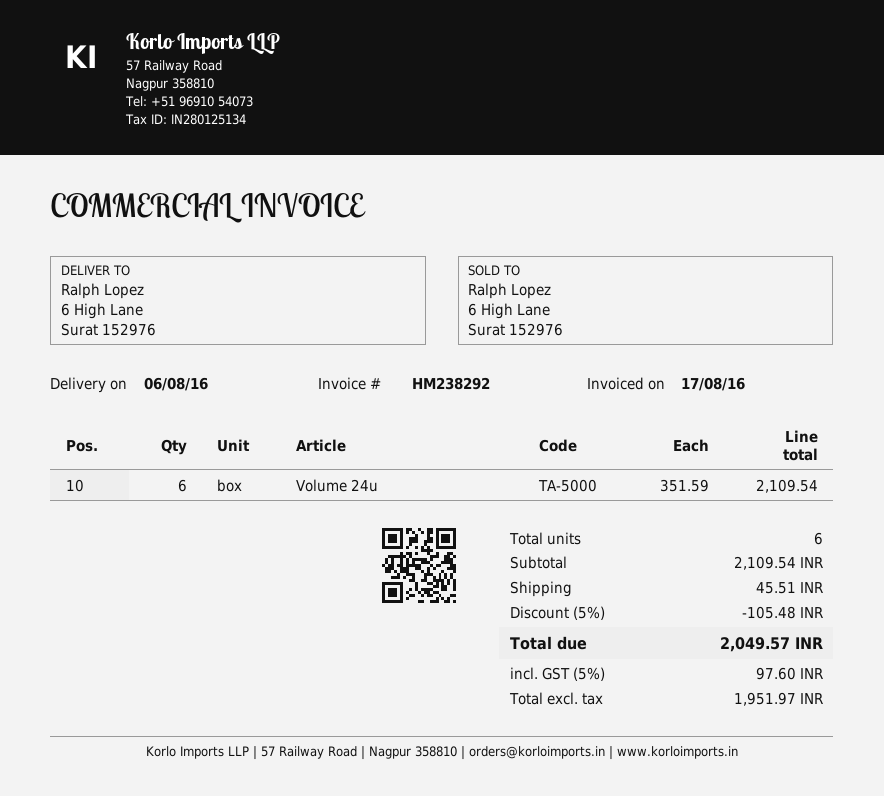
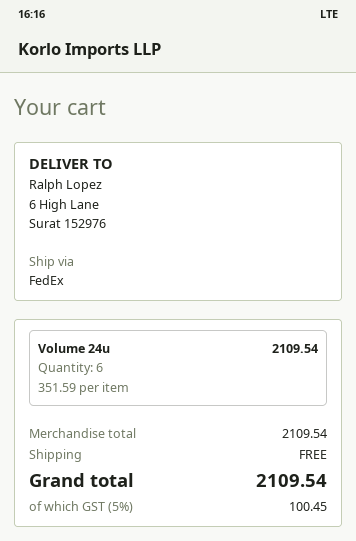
discount: 5% = 105.48 -> none
shipping: 45.51 -> 0.00
tax: 5% = 97.60 -> 5% = 100.45
total: 2049.57 -> 2109.54

